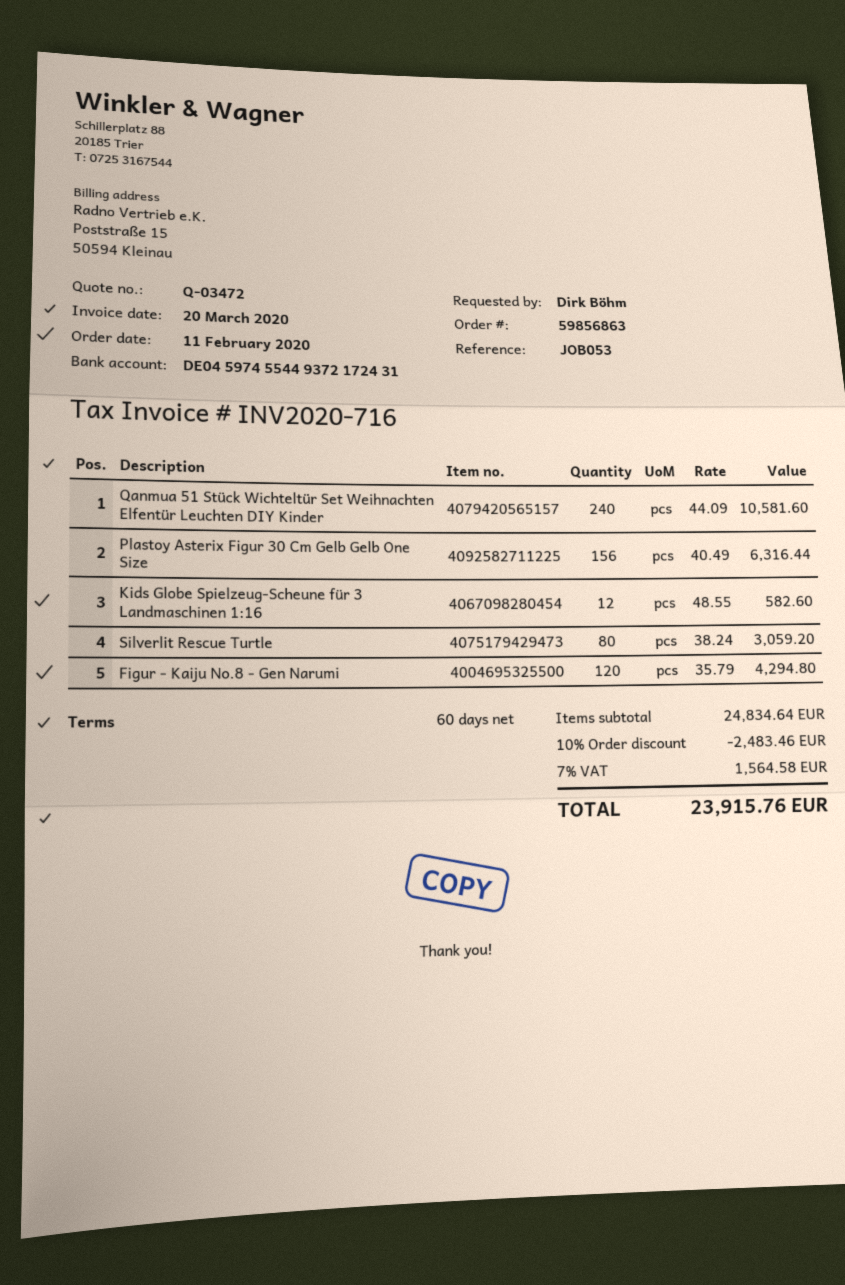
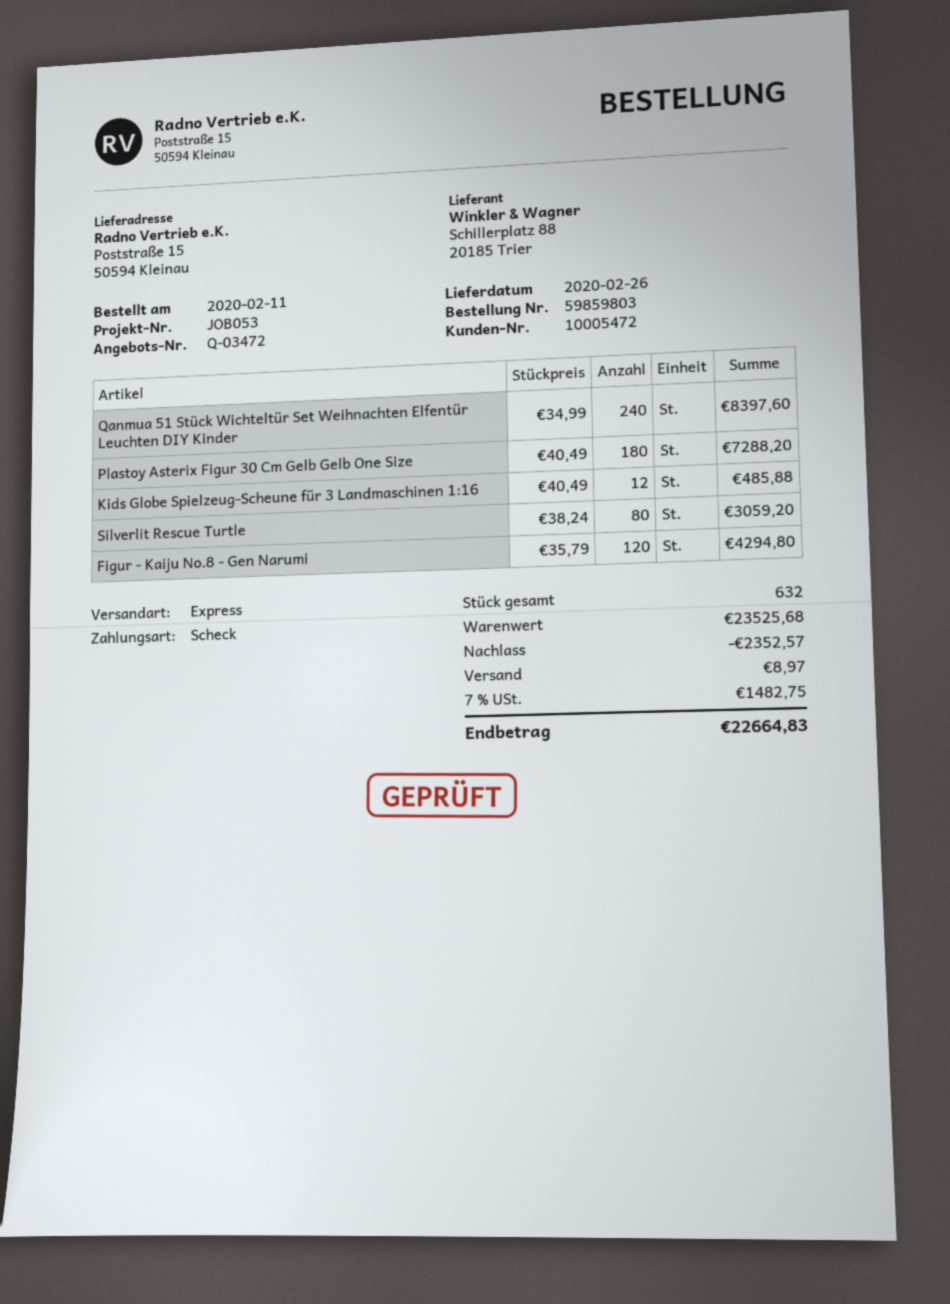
order number: 59856863 -> 59859803
Qanmua 51 Stück Wichteltür Set Weihnachten Elfentür Leuchten DIY Kinder: 240 x 44.09 = 10581.60 -> 240 x 34.99 = 8397.60
Plastoy Asterix Figur 30 Cm Gelb Gelb One Size: 156 x 40.49 = 6316.44 -> 180 x 40.49 = 7288.20
Kids Globe Spielzeug-Scheune für 3 Landmaschinen 1:16: 12 x 48.55 = 582.60 -> 12 x 40.49 = 485.88
subtotal: 24834.64 -> 23525.68
discount: 2483.46 -> 2352.57
shipping: none -> 8.97
tax: 7% = 1564.58 -> 7% = 1482.75
total: 23915.76 -> 22664.83

